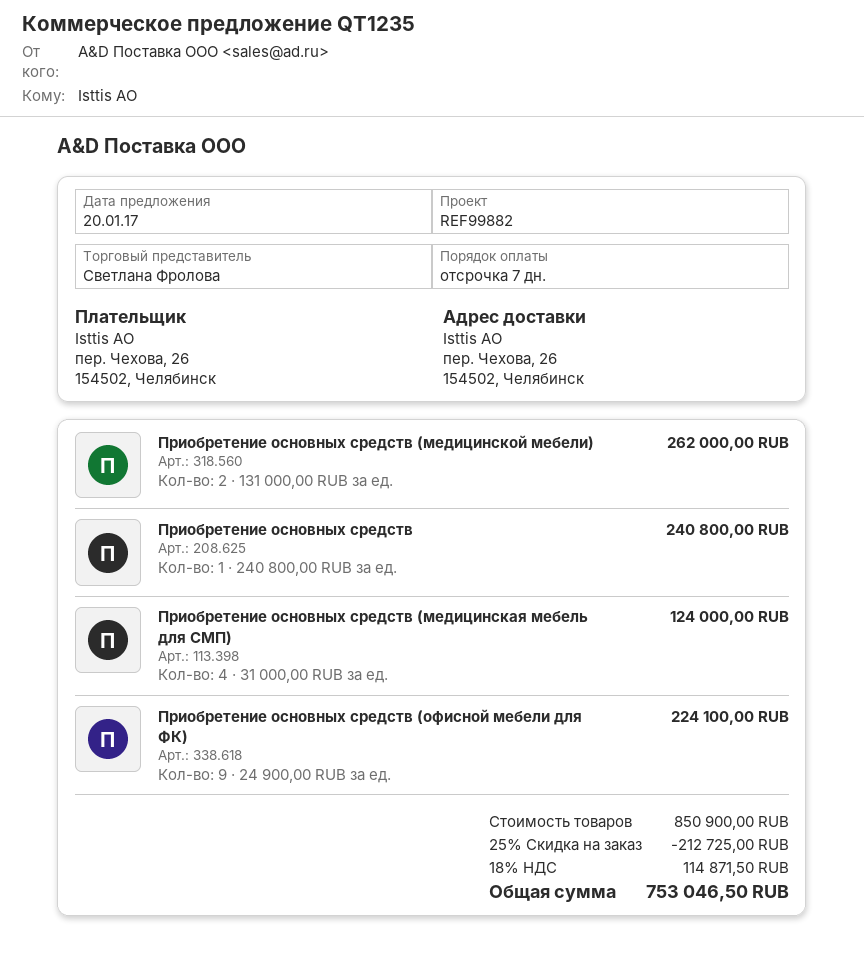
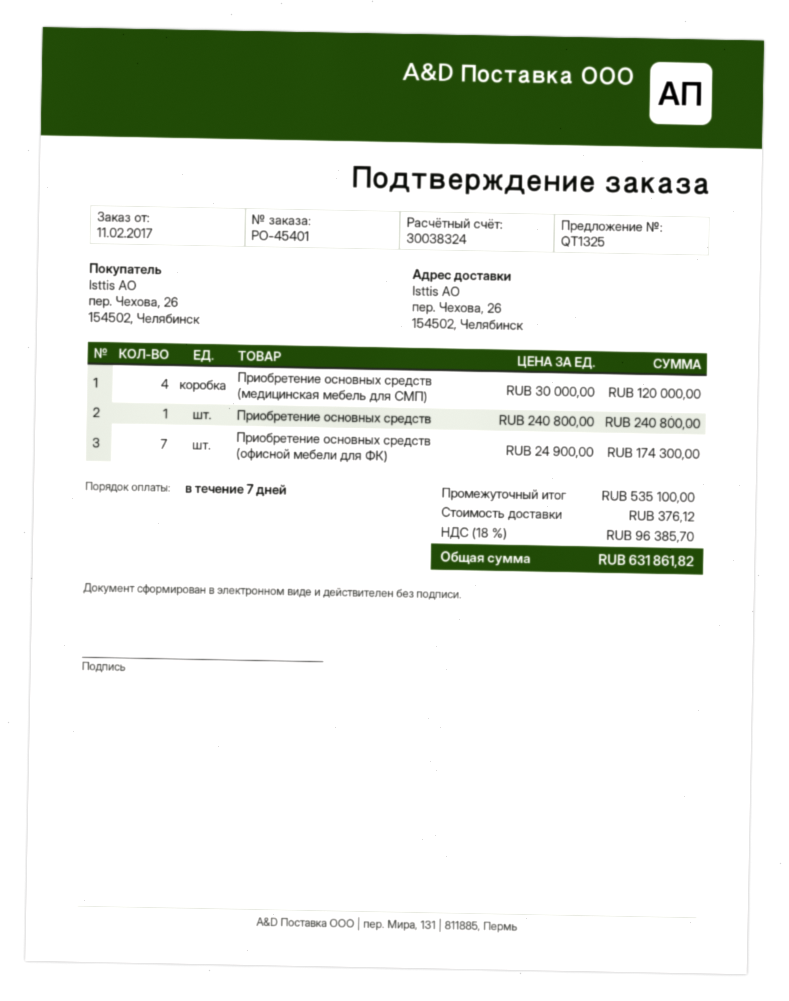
quote number: QT1235 -> QT1325
Приобретение основных средств (медицинской мебели): 2 x 131000.00 = 262000.00 -> none
Приобретение основных средств (медицинская мебель для СМП): 4 x 31000.00 = 124000.00 -> 4 x 30000.00 = 120000.00
Приобретение основных средств (офисной мебели для ФК): 9 x 24900.00 = 224100.00 -> 7 x 24900.00 = 174300.00
subtotal: 850900.00 -> 535100.00
discount: 25% = 212725.00 -> none
shipping: none -> 376.12
tax: 18% = 114871.50 -> 18% = 96385.70
total: 753046.50 -> 631861.82

